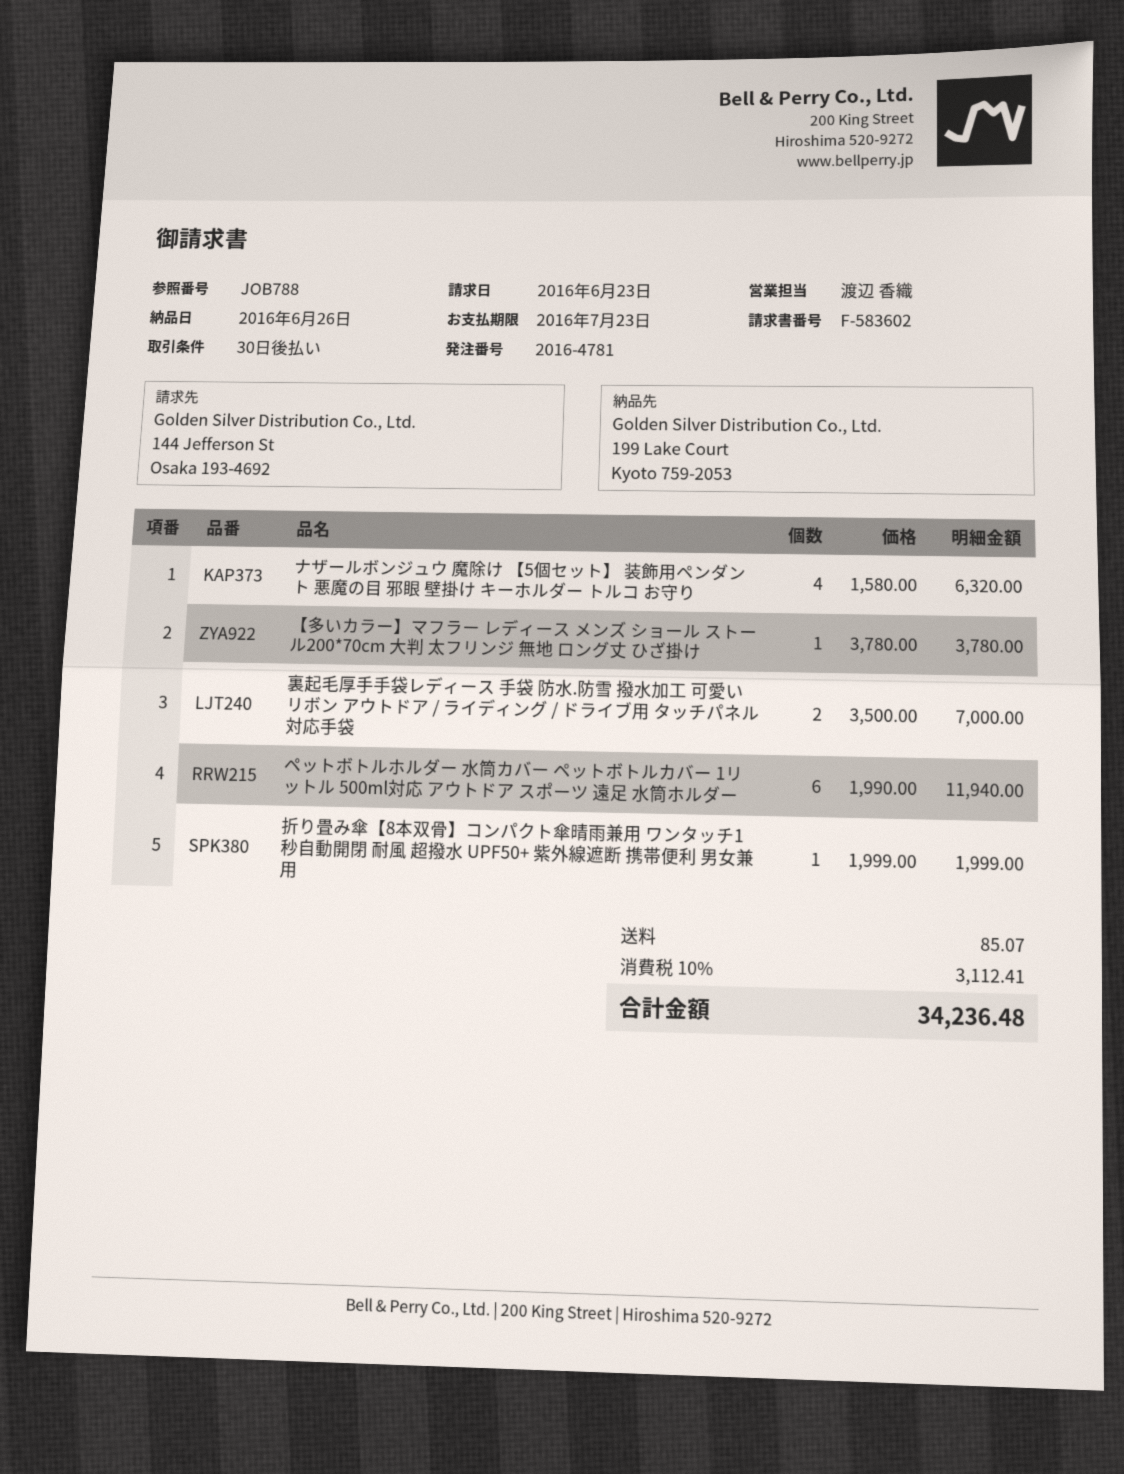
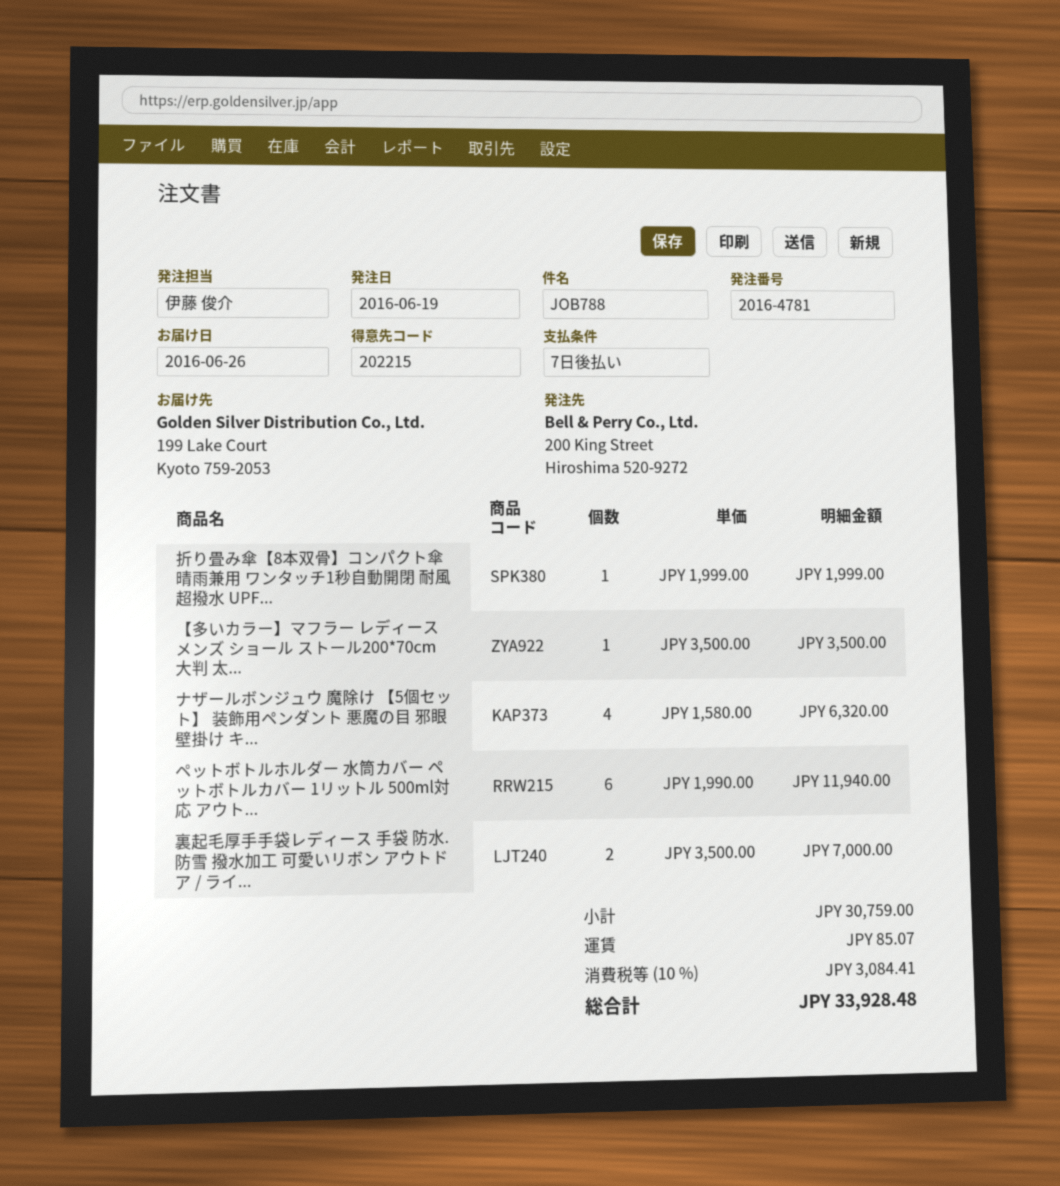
payment terms: 30 days -> 7 days
【多いカラー】マフラー レディース メンズ ショール ストール200*70cm 大判 太フリンジ 無地 ロング丈 ひざ掛け: 1 x 3780.00 = 3780.00 -> 1 x 3500.00 = 3500.00
tax: 10% = 3112.41 -> 10% = 3084.41
total: 34236.48 -> 33928.48

